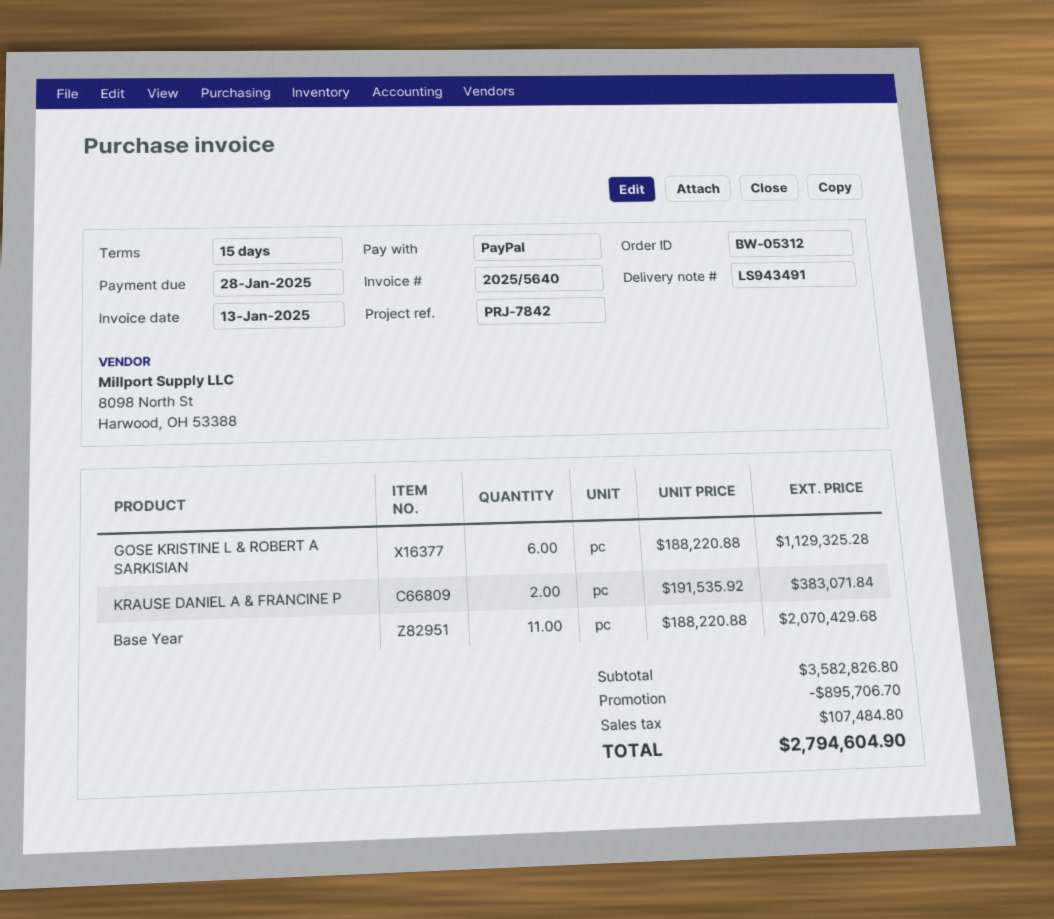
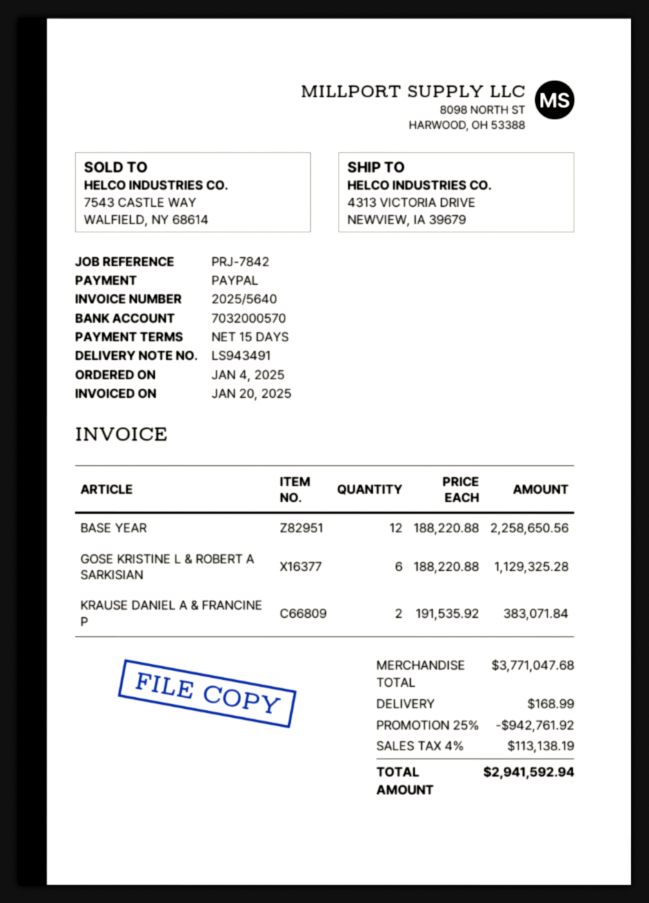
invoice date: 2025-01-13 -> 2025-01-20
Base Year: 11 x 188220.88 = 2070429.68 -> 12 x 188220.88 = 2258650.56
subtotal: 3582826.80 -> 3771047.68
discount: 895706.70 -> 942761.92
shipping: none -> 168.99
tax: 107484.80 -> 113138.19
total: 2794604.90 -> 2941592.94

